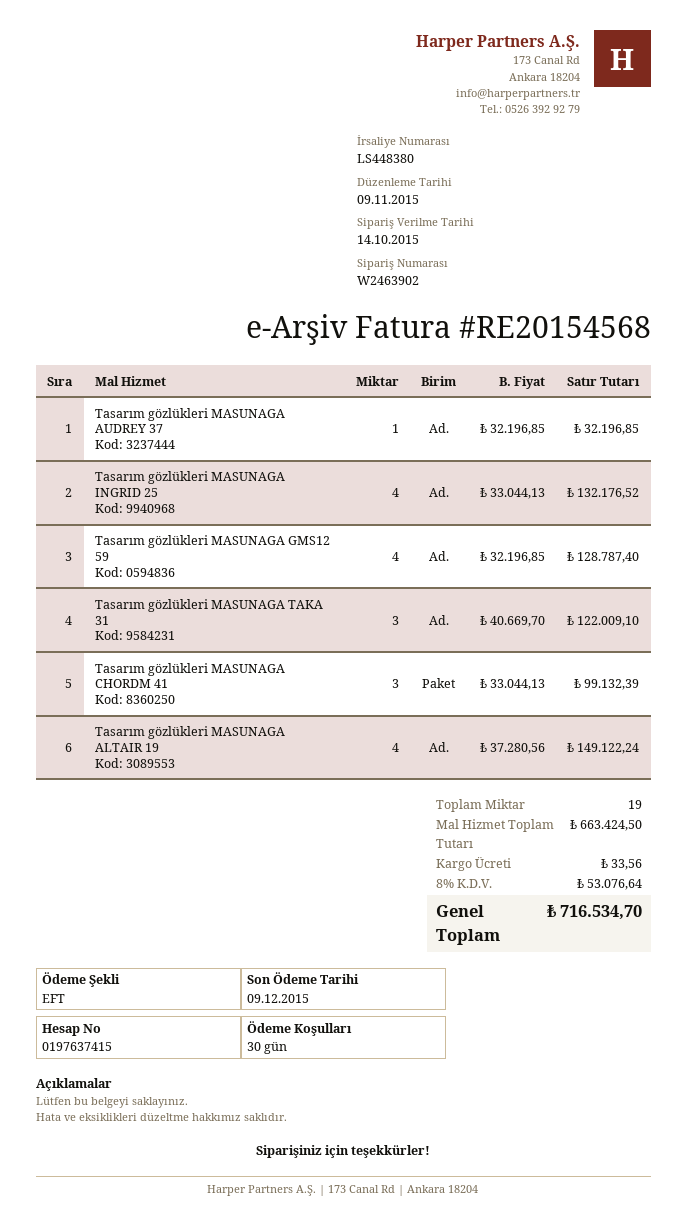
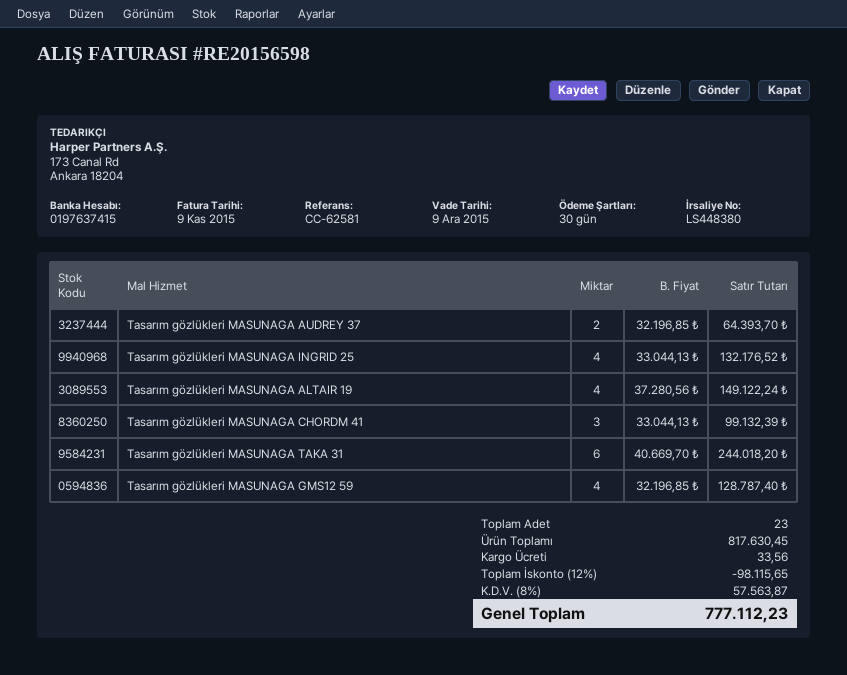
invoice number: RE20154568 -> RE20156598
Tasarım gözlükleri MASUNAGA AUDREY 37: 1 x 32196.85 = 32196.85 -> 2 x 32196.85 = 64393.70
Tasarım gözlükleri MASUNAGA TAKA 31: 3 x 40669.70 = 122009.10 -> 6 x 40669.70 = 244018.20
total quantity: 19 -> 23
subtotal: 663424.50 -> 817630.45
discount: none -> 12% = 98115.65
tax: 8% = 53076.64 -> 8% = 57563.87
total: 716534.70 -> 777112.23

